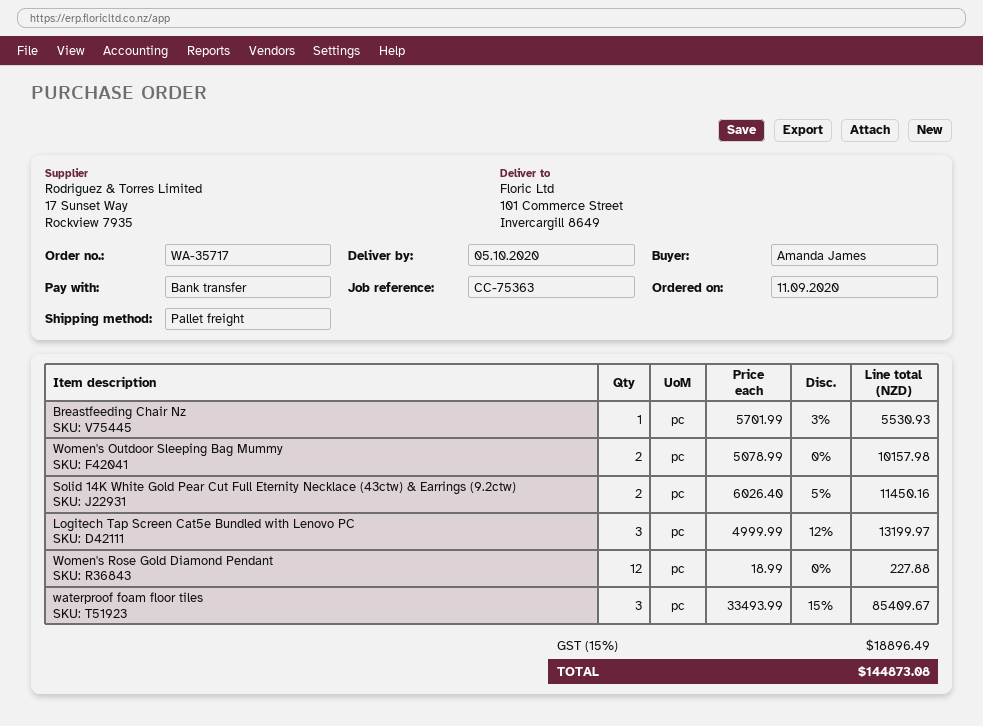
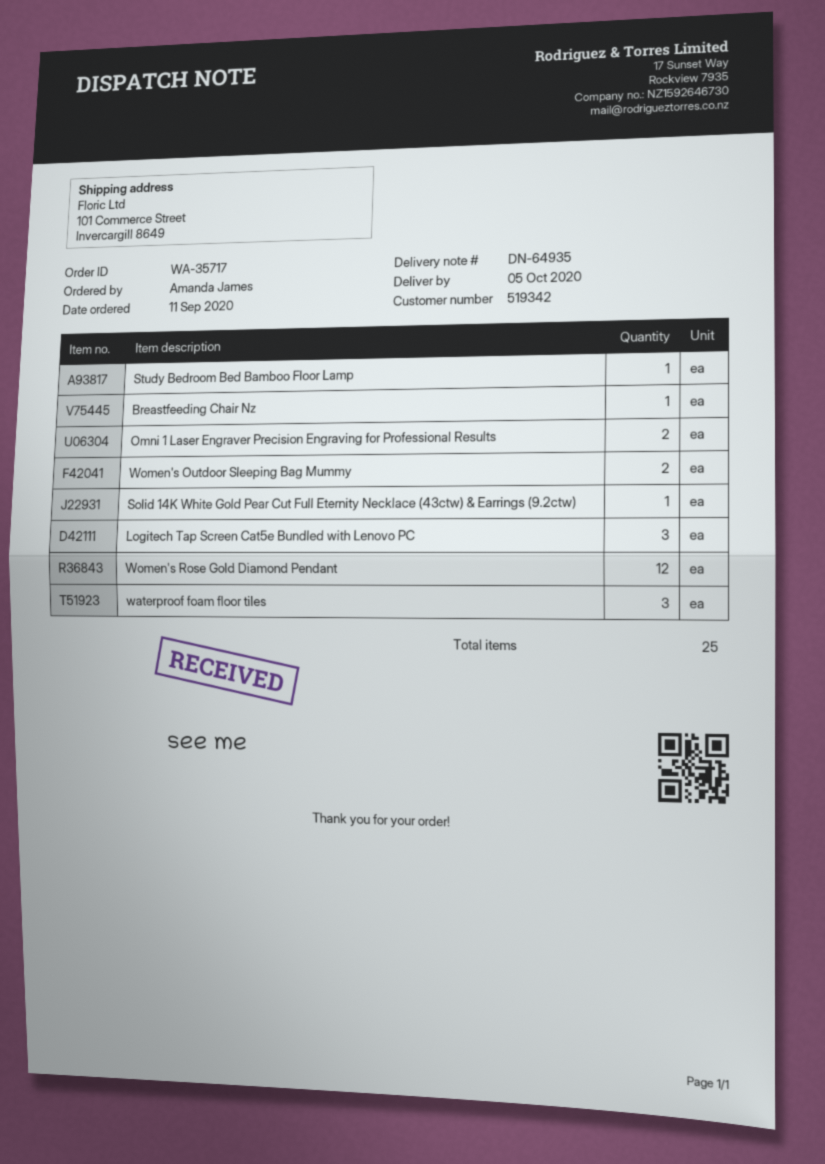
Solid 14K White Gold Pear Cut Full Eternity Necklace (43ctw) & Earrings (9.2ctw): 2 -> 1
Study Bedroom Bed Bamboo Floor Lamp: none -> 1
Omni 1 Laser Engraver Precision Engraving for Professional Results: none -> 2

